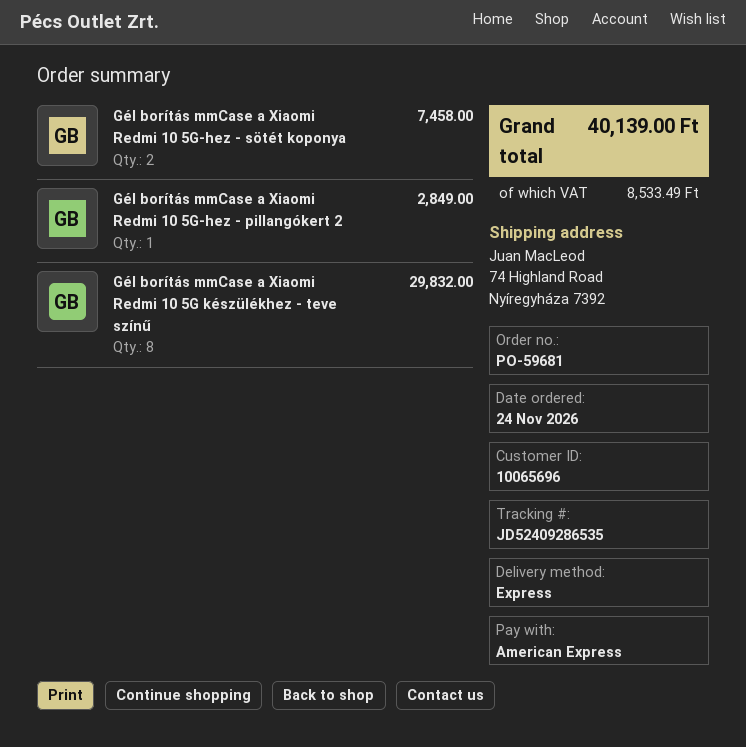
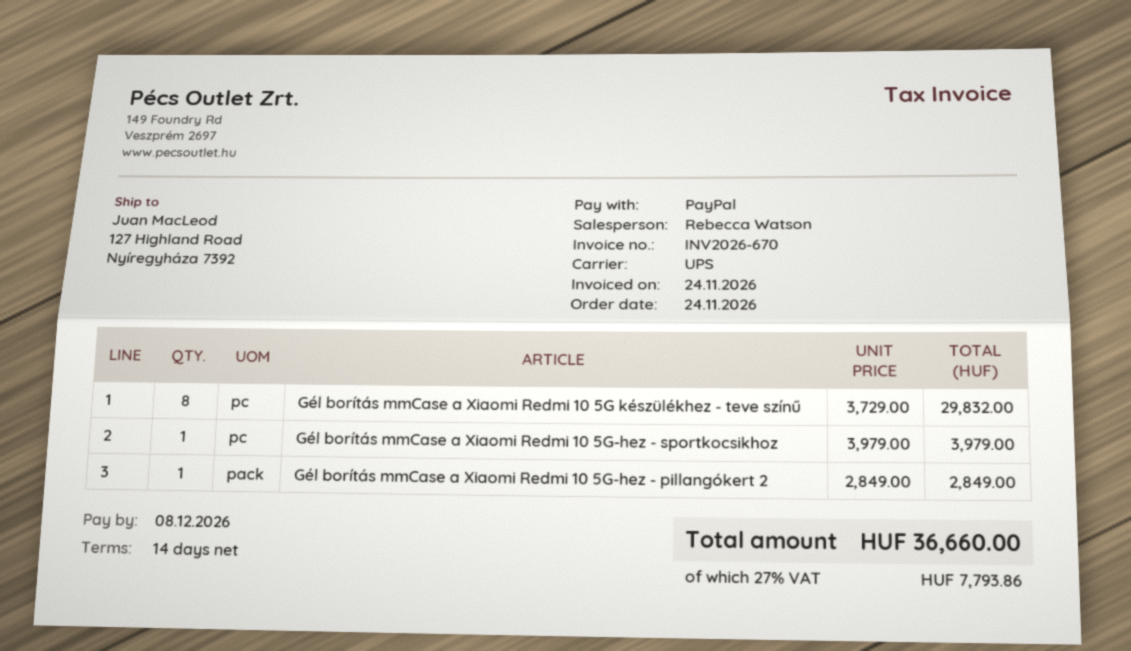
payment method: American Express -> PayPal
shipping method: express -> UPS
ship to: 74 Highland Road, Nyíregyháza 7392 -> 127 Highland Road, Nyíregyháza 7392
Gél borítás mmCase a Xiaomi Redmi 10 5G-hez - sötét koponya: 2 for 7458.00 -> none
Gél borítás mmCase a Xiaomi Redmi 10 5G-hez - sportkocsikhoz: none -> 1 for 3979.00
tax: 8533.49 -> 7793.86
total: 40139.00 -> 36660.00

